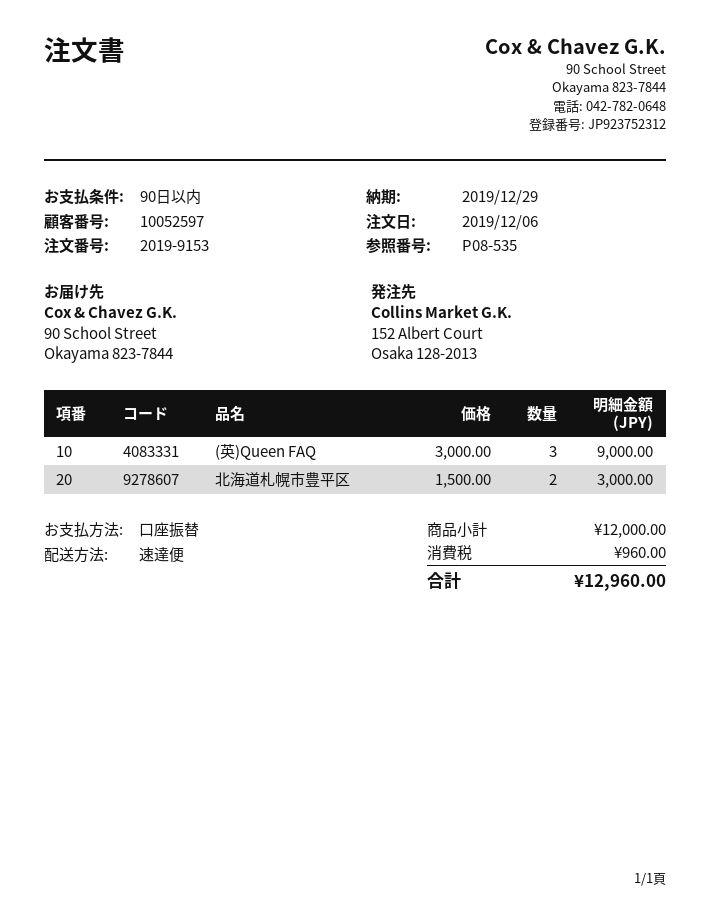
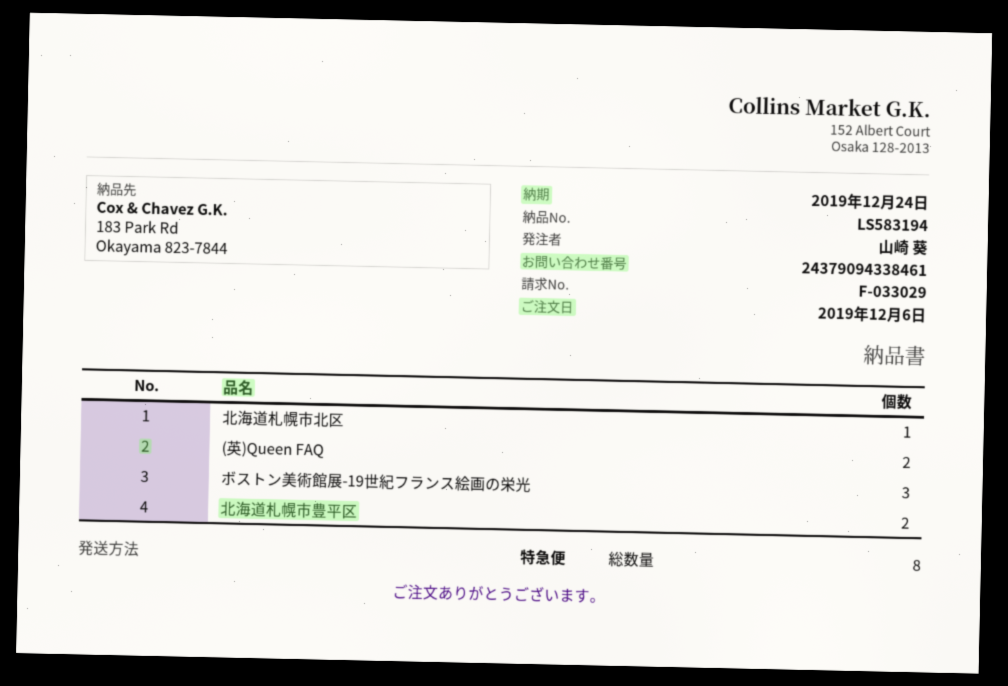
delivery date: 2019-12-29 -> 2019-12-24
ship to: 90 School Street, Okayama 823-7844 -> 183 Park Rd, Okayama 823-7844
(英)Queen FAQ: 3 -> 2
北海道札幌市北区: none -> 1
ボストン美術館展-19世紀フランス絵画の栄光: none -> 3

